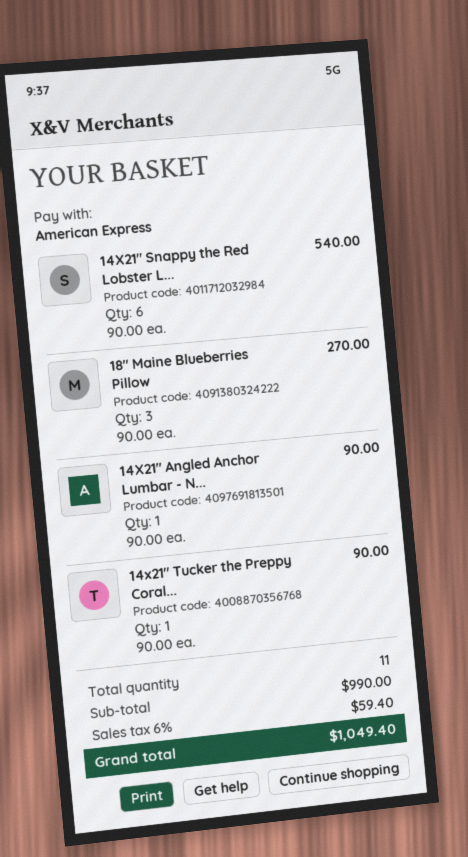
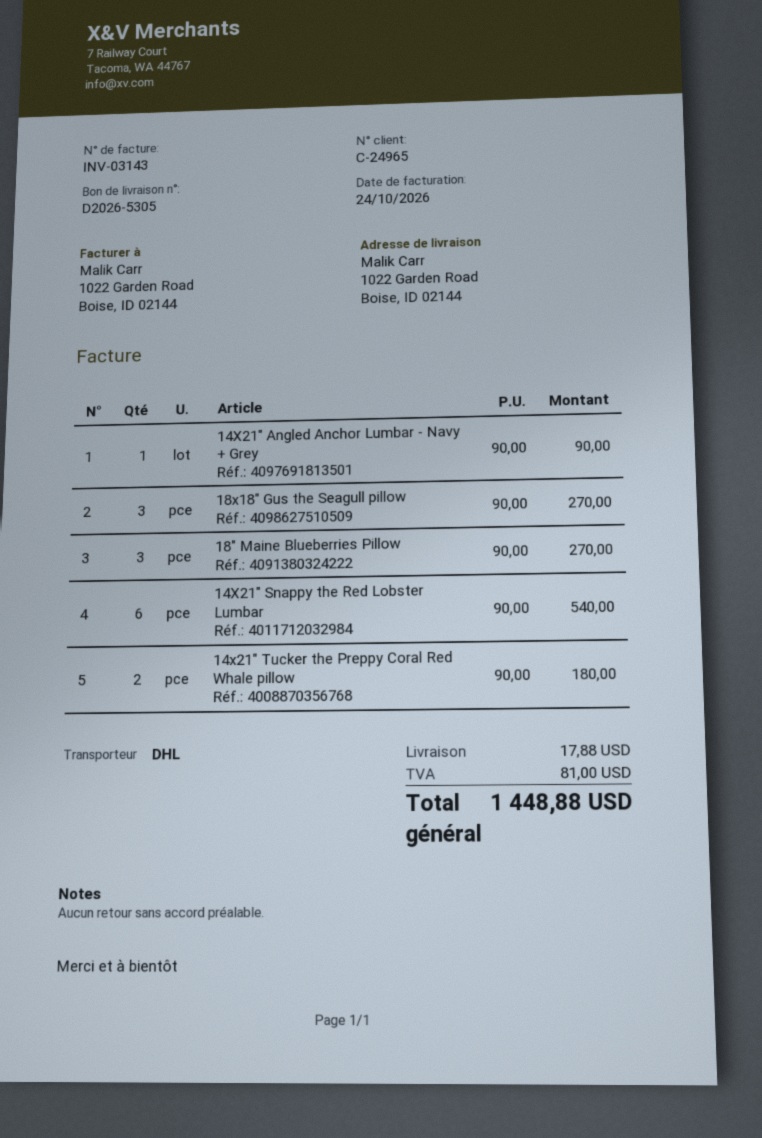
14x21" Tucker the Preppy Coral...: 1 x 90.00 = 90.00 -> 2 x 90.00 = 180.00
18x18" Gus the Seagull pillow: none -> 3 x 90.00 = 270.00
shipping: none -> 17.88
tax: 59.40 -> 81.00
total: 1049.40 -> 1448.88

